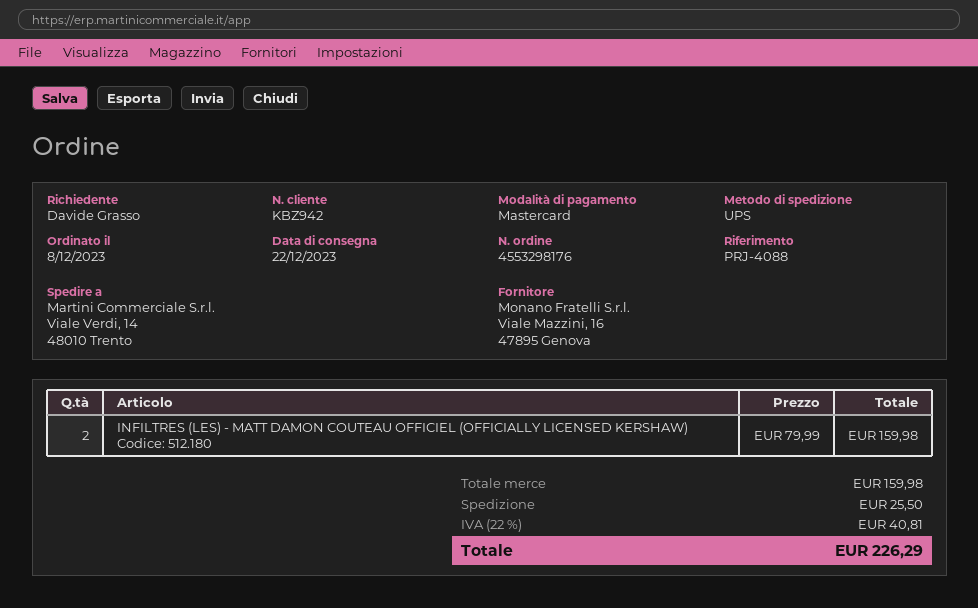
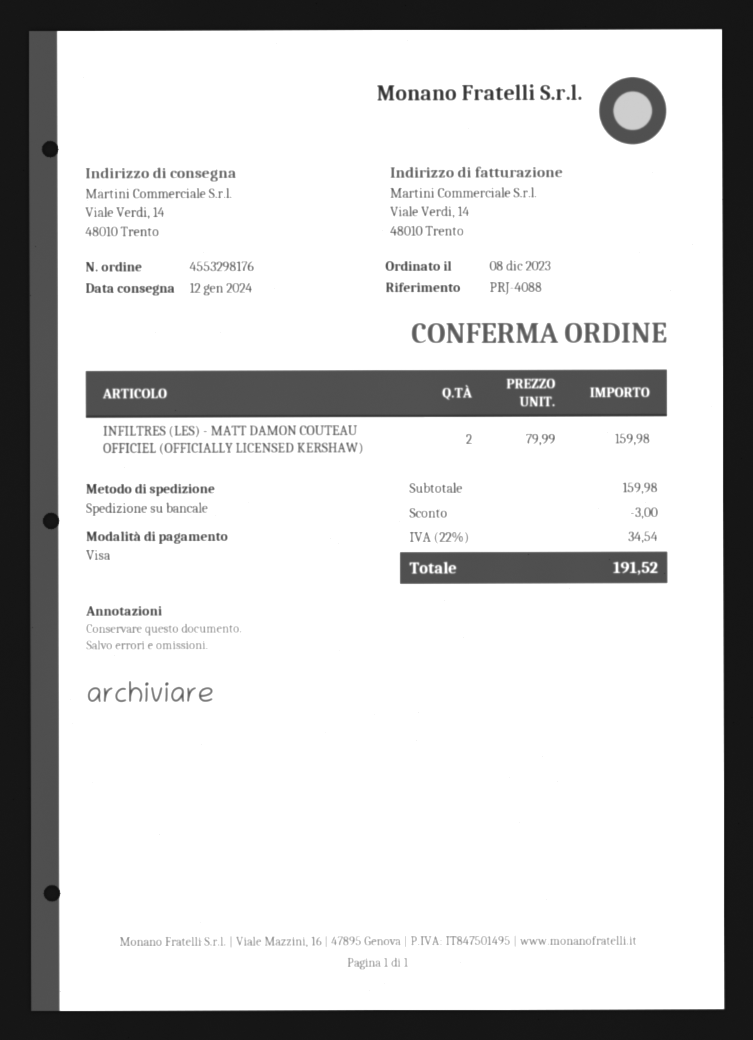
delivery date: 2023-12-22 -> 2024-01-12
payment method: Mastercard -> Visa
shipping method: UPS -> pallet freight
discount: none -> 3.00
shipping: 25.50 -> none
tax: 22% = 40.81 -> 22% = 34.54
total: 226.29 -> 191.52

